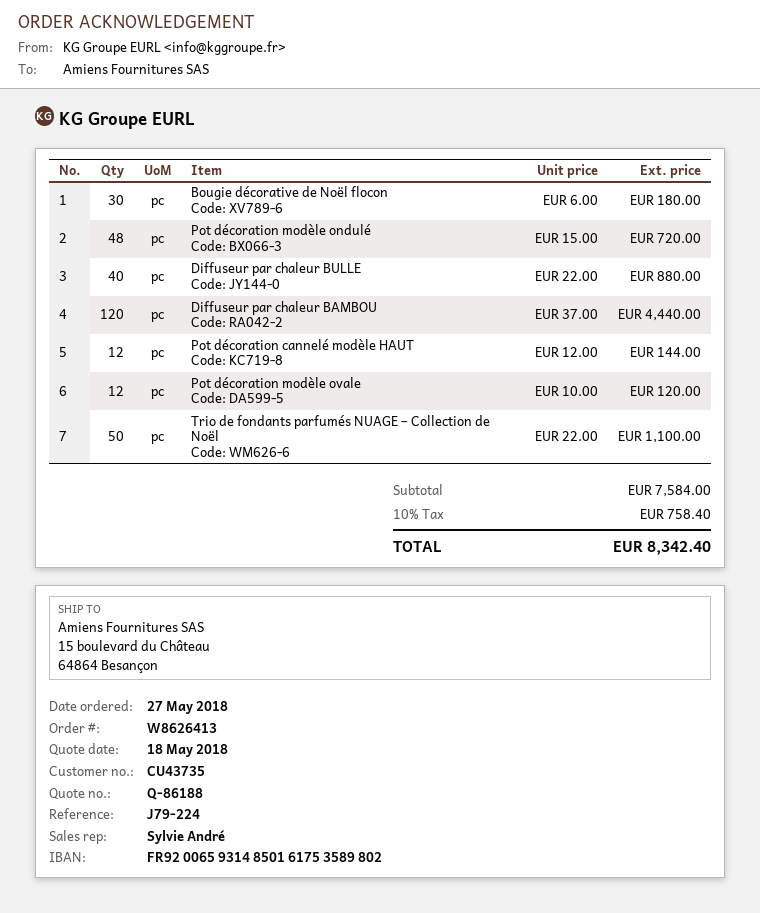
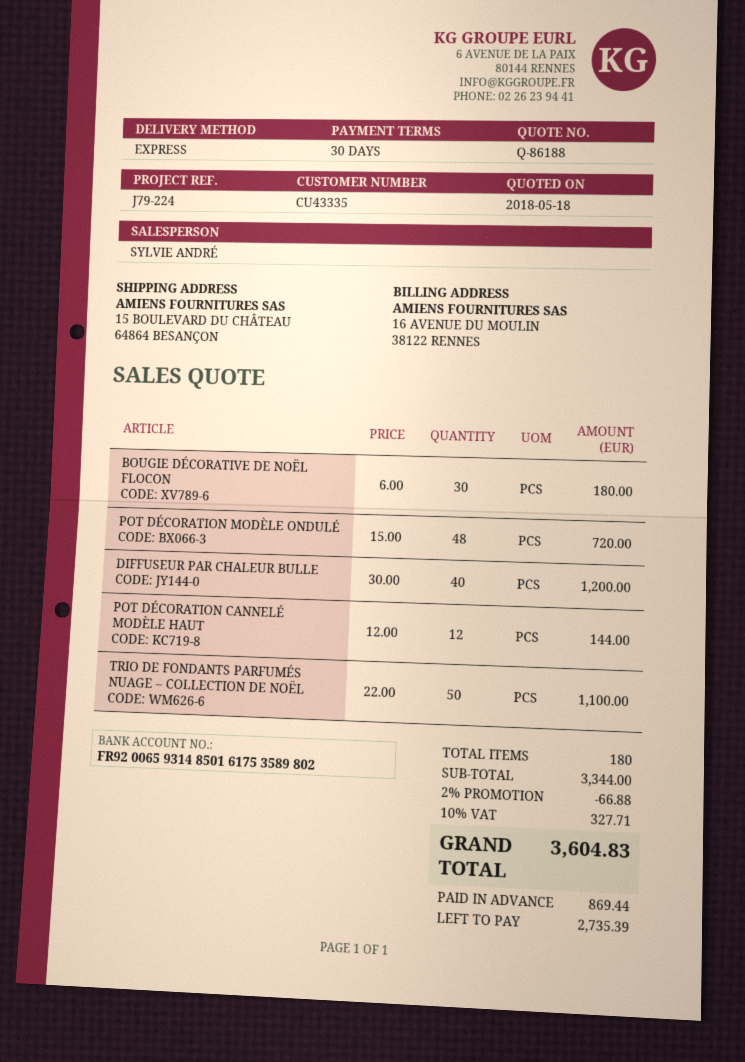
customer number: CU43735 -> CU43335
Diffuseur par chaleur BULLE: 40 x 22.00 = 880.00 -> 40 x 30.00 = 1200.00
Diffuseur par chaleur BAMBOU: 120 x 37.00 = 4440.00 -> none
Pot décoration modèle ovale: 12 x 10.00 = 120.00 -> none
subtotal: 7584.00 -> 3344.00
discount: none -> 2% = 66.88
tax: 10% = 758.40 -> 10% = 327.71
total: 8342.40 -> 3604.83

